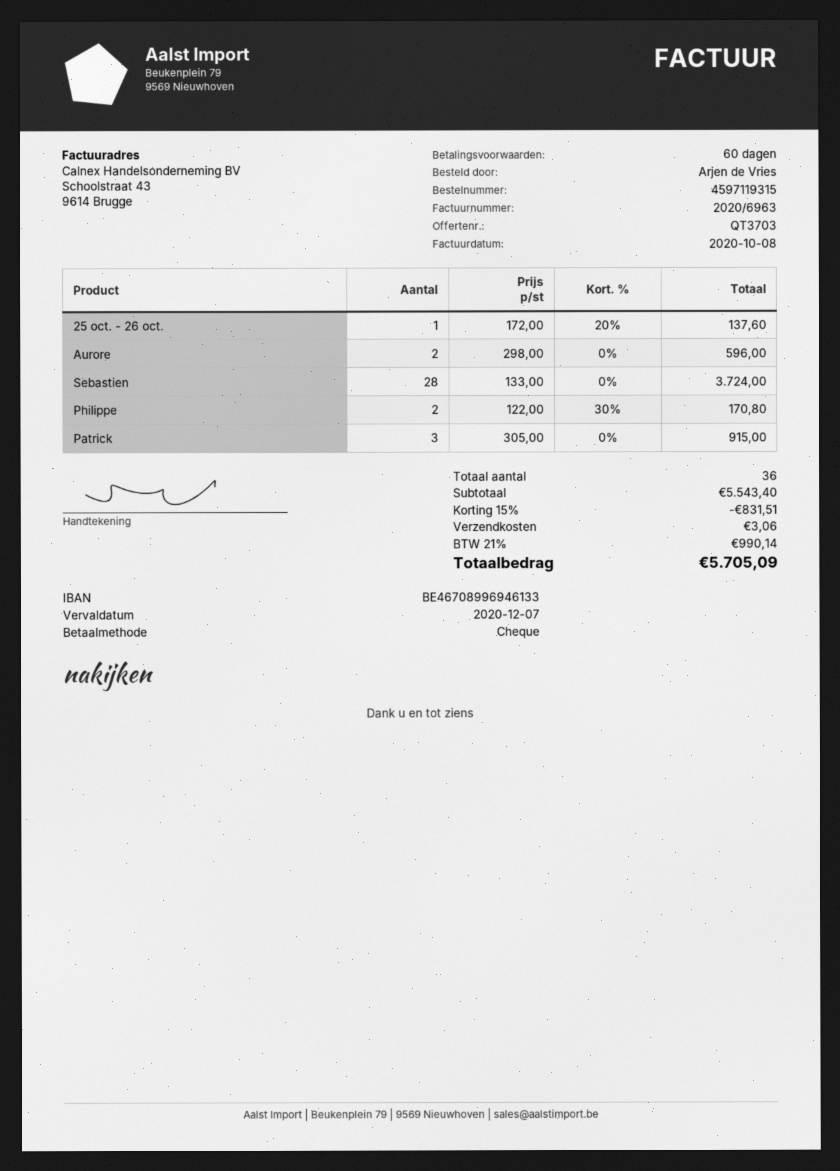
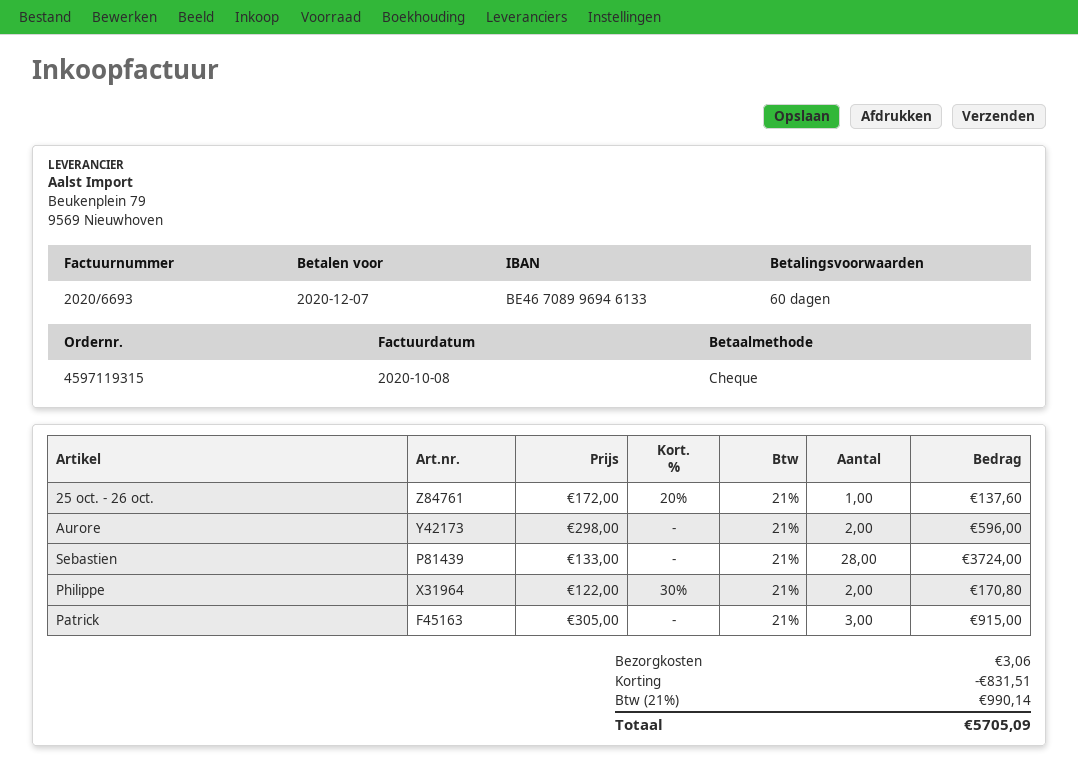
invoice number: 2020/6963 -> 2020/6693

